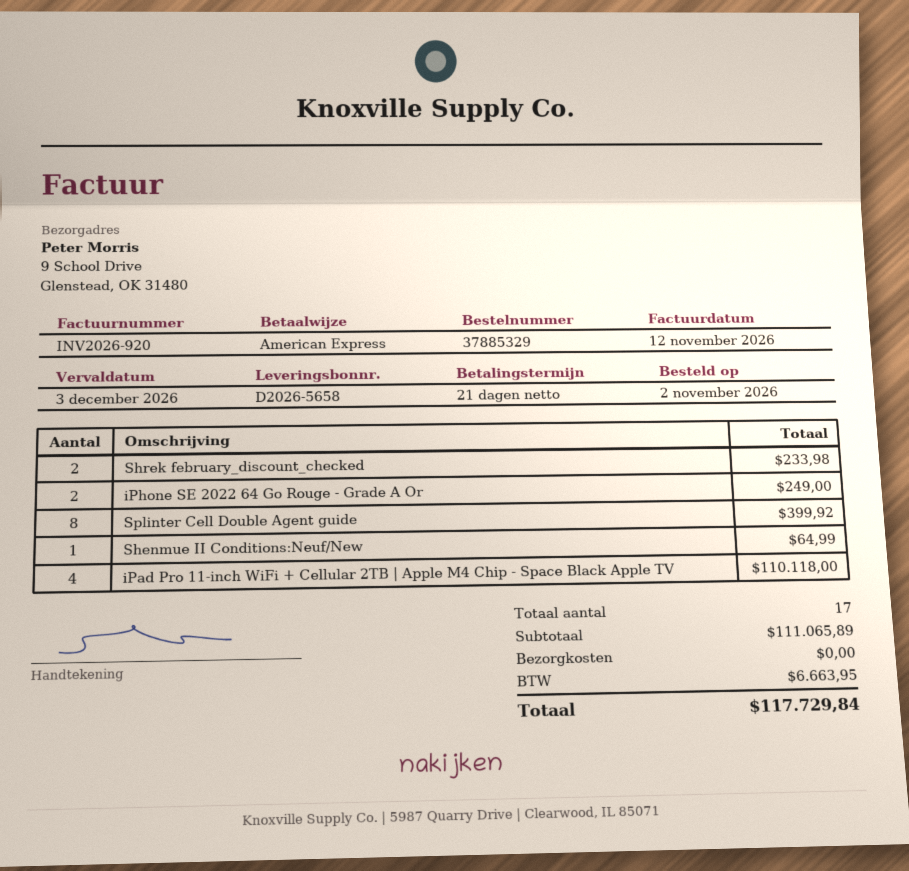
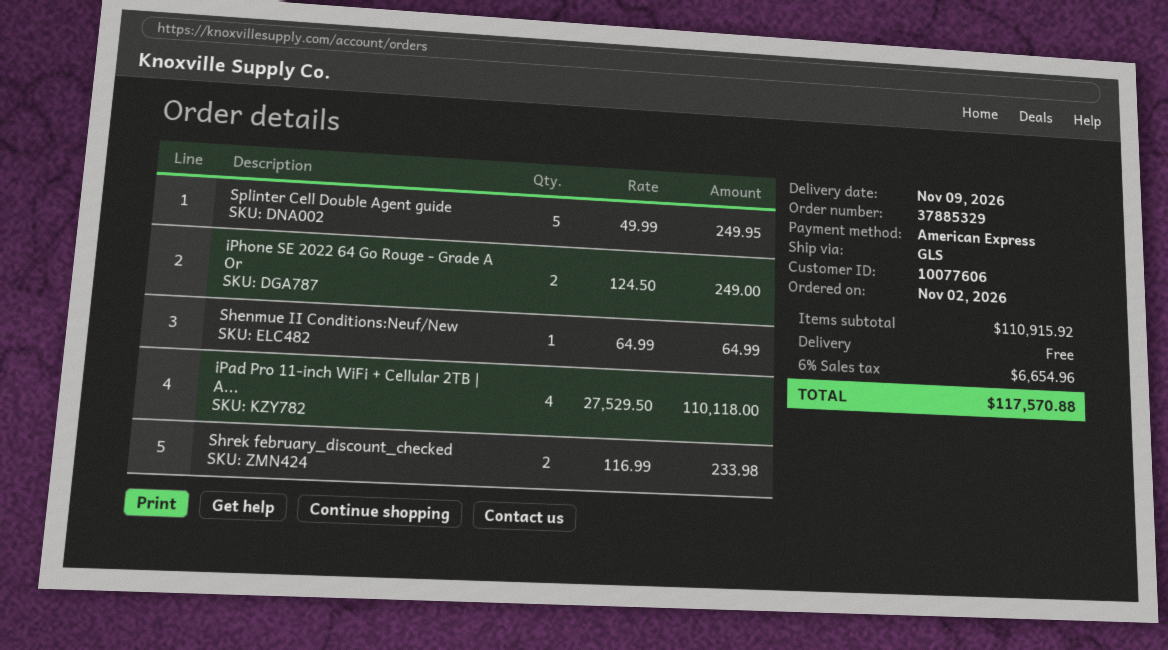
Splinter Cell Double Agent guide: 8 for 399.92 -> 5 for 249.95
subtotal: 111065.89 -> 110915.92
tax: 6663.95 -> 6654.96
total: 117729.84 -> 117570.88

